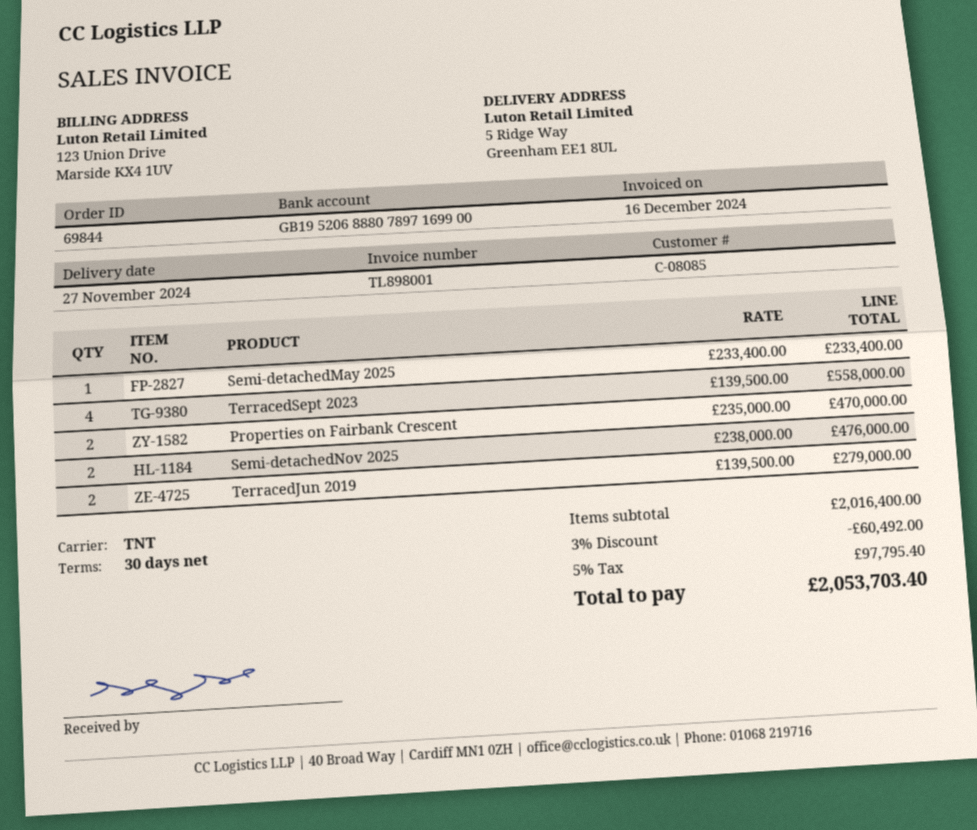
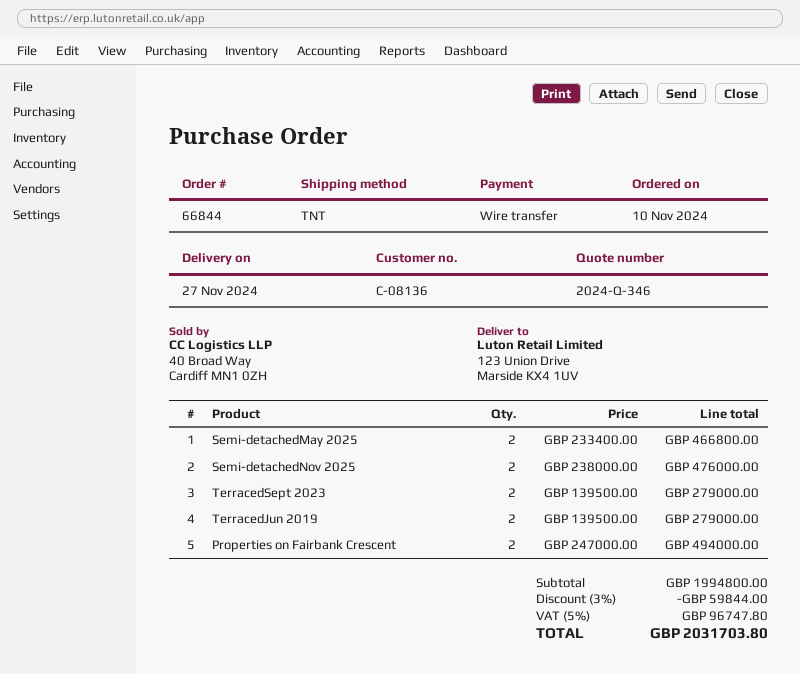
order number: 69844 -> 66844
customer number: C-08085 -> C-08136
ship to: 5 Ridge Way, Greenham EE1 8UL -> 123 Union Drive, Marside KX4 1UV
Semi-detachedMay 2025: 1 x 233400.00 = 233400.00 -> 2 x 233400.00 = 466800.00
TerracedSept 2023: 4 x 139500.00 = 558000.00 -> 2 x 139500.00 = 279000.00
Properties on Fairbank Crescent: 2 x 235000.00 = 470000.00 -> 2 x 247000.00 = 494000.00
subtotal: 2016400.00 -> 1994800.00
discount: 3% = 60492.00 -> 3% = 59844.00
tax: 5% = 97795.40 -> 5% = 96747.80
total: 2053703.40 -> 2031703.80

